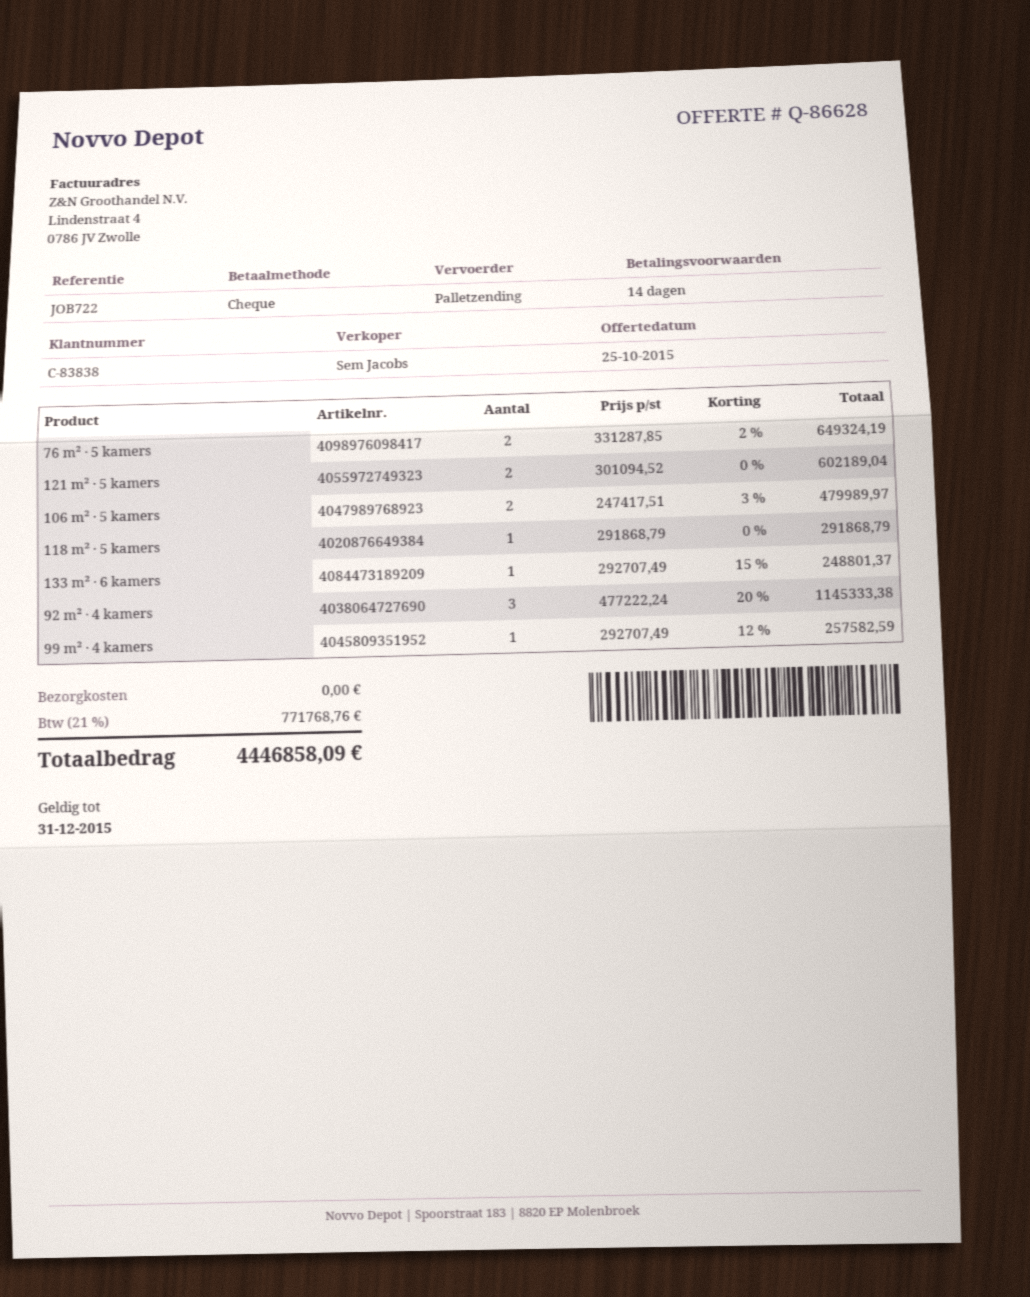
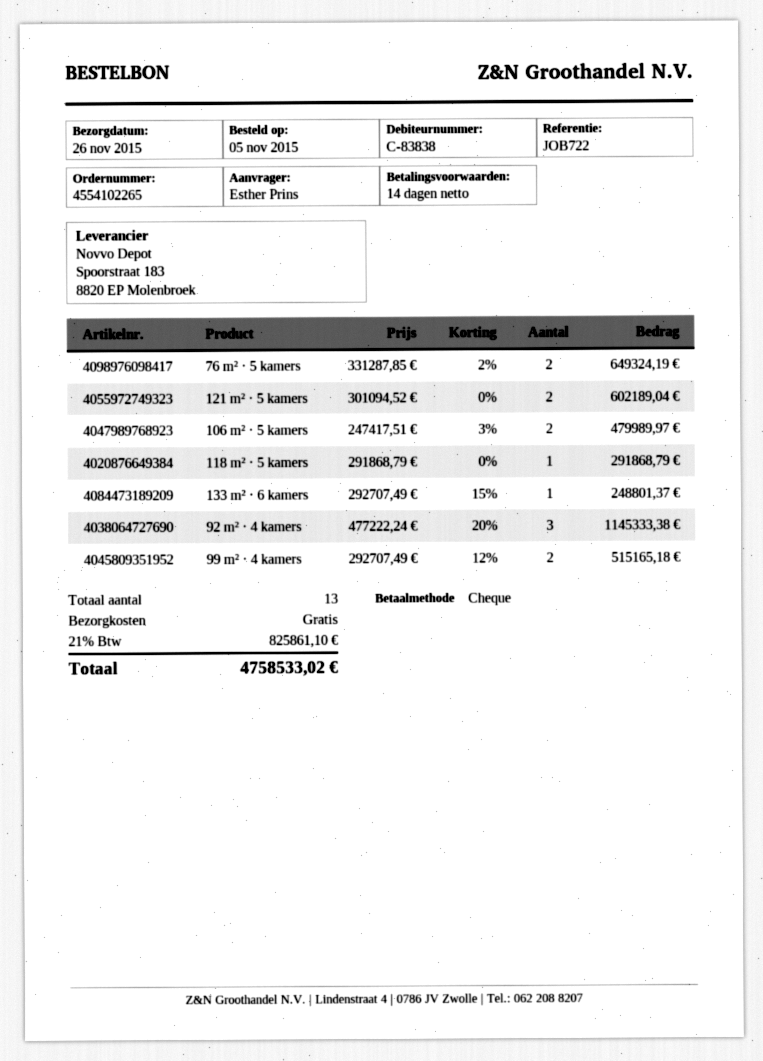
99 m² · 4 kamers: 1 x 292707.49 - 12% = 257582.59 -> 2 x 292707.49 - 12% = 515165.18
tax: 21% = 771768.76 -> 21% = 825861.10
total: 4446858.09 -> 4758533.02

